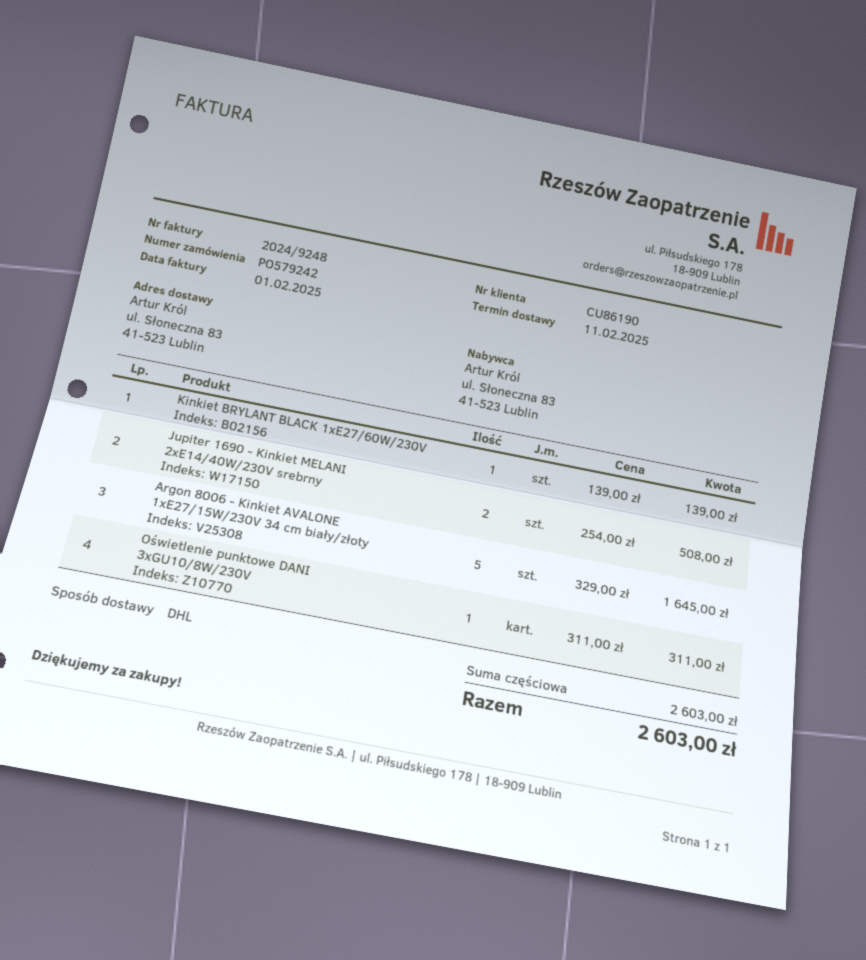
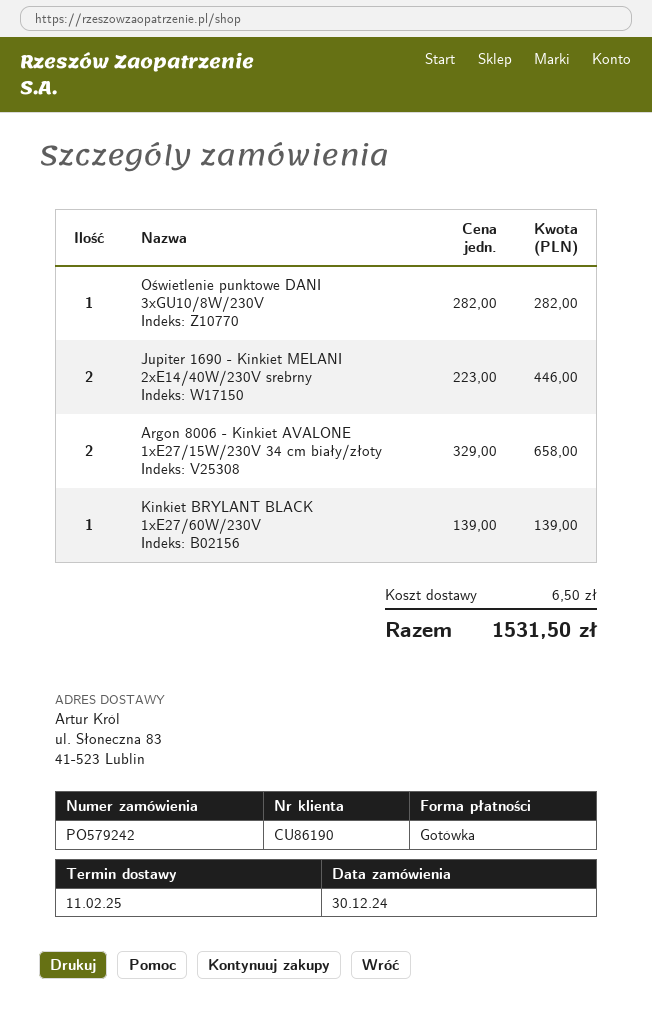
Jupiter 1690 - Kinkiet MELANI 2xE14/40W/230V srebrny: 2 x 254.00 = 508.00 -> 2 x 223.00 = 446.00
Argon 8006 - Kinkiet AVALONE 1xE27/15W/230V 34 cm biały/złoty: 5 x 329.00 = 1645.00 -> 2 x 329.00 = 658.00
Oświetlenie punktowe DANI 3xGU10/8W/230V: 1 x 311.00 = 311.00 -> 1 x 282.00 = 282.00
shipping: none -> 6.50
total: 2603.00 -> 1531.50

